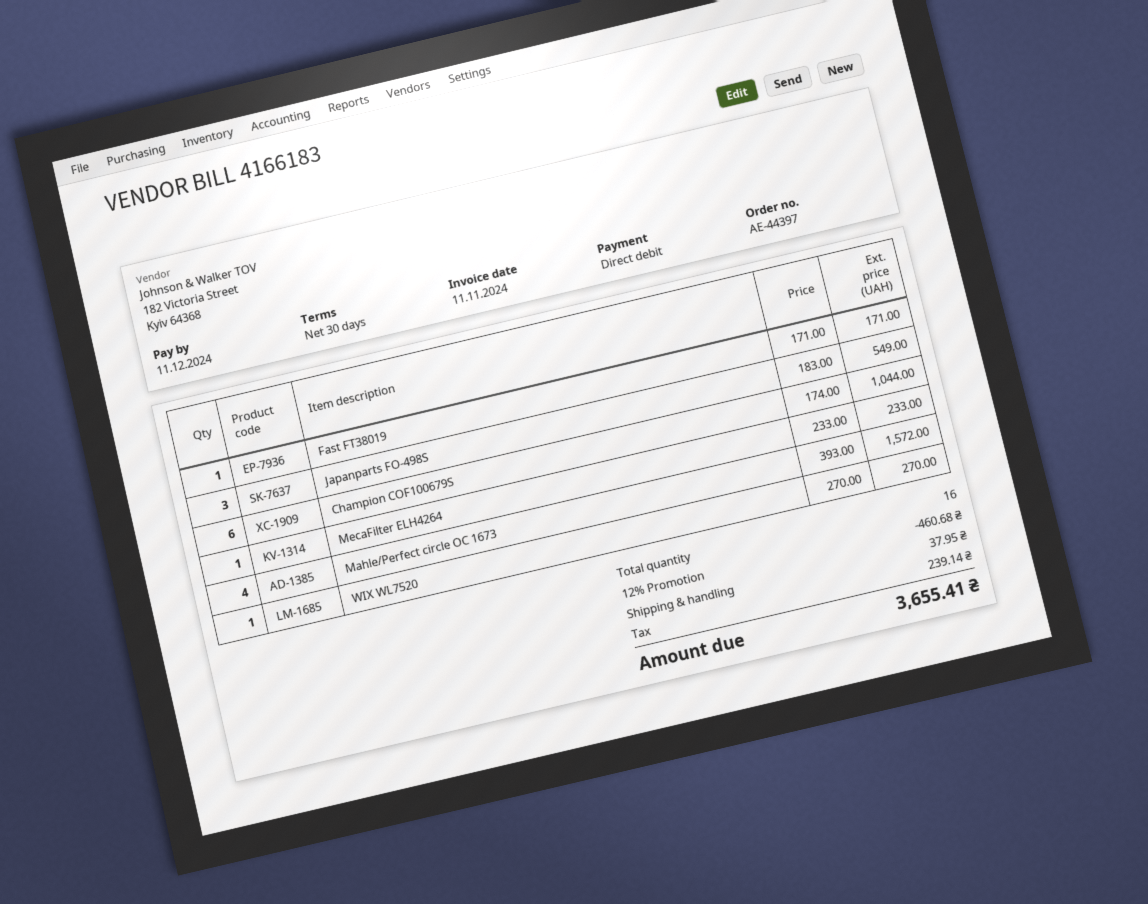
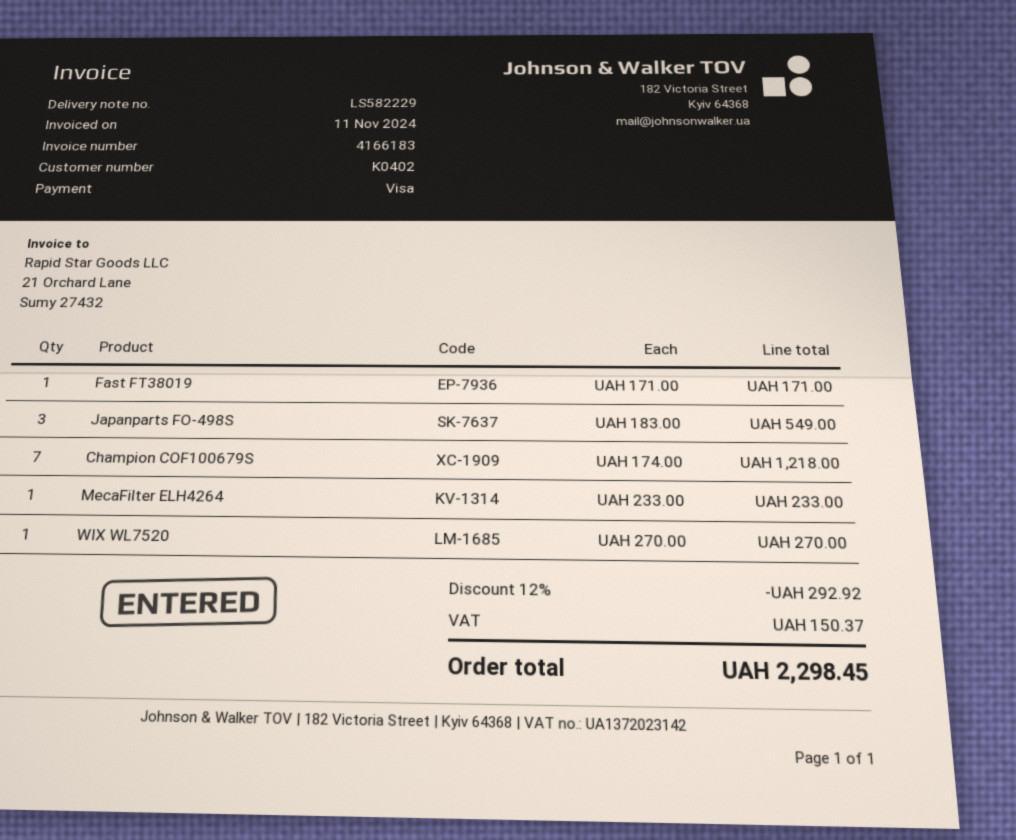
payment method: direct debit -> Visa
Champion COF100679S: 6 x 174.00 = 1044.00 -> 7 x 174.00 = 1218.00
Mahle/Perfect circle OC 1673: 4 x 393.00 = 1572.00 -> none
discount: 12% = 460.68 -> 12% = 292.92
shipping: 37.95 -> none
tax: 239.14 -> 150.37
total: 3655.41 -> 2298.45

